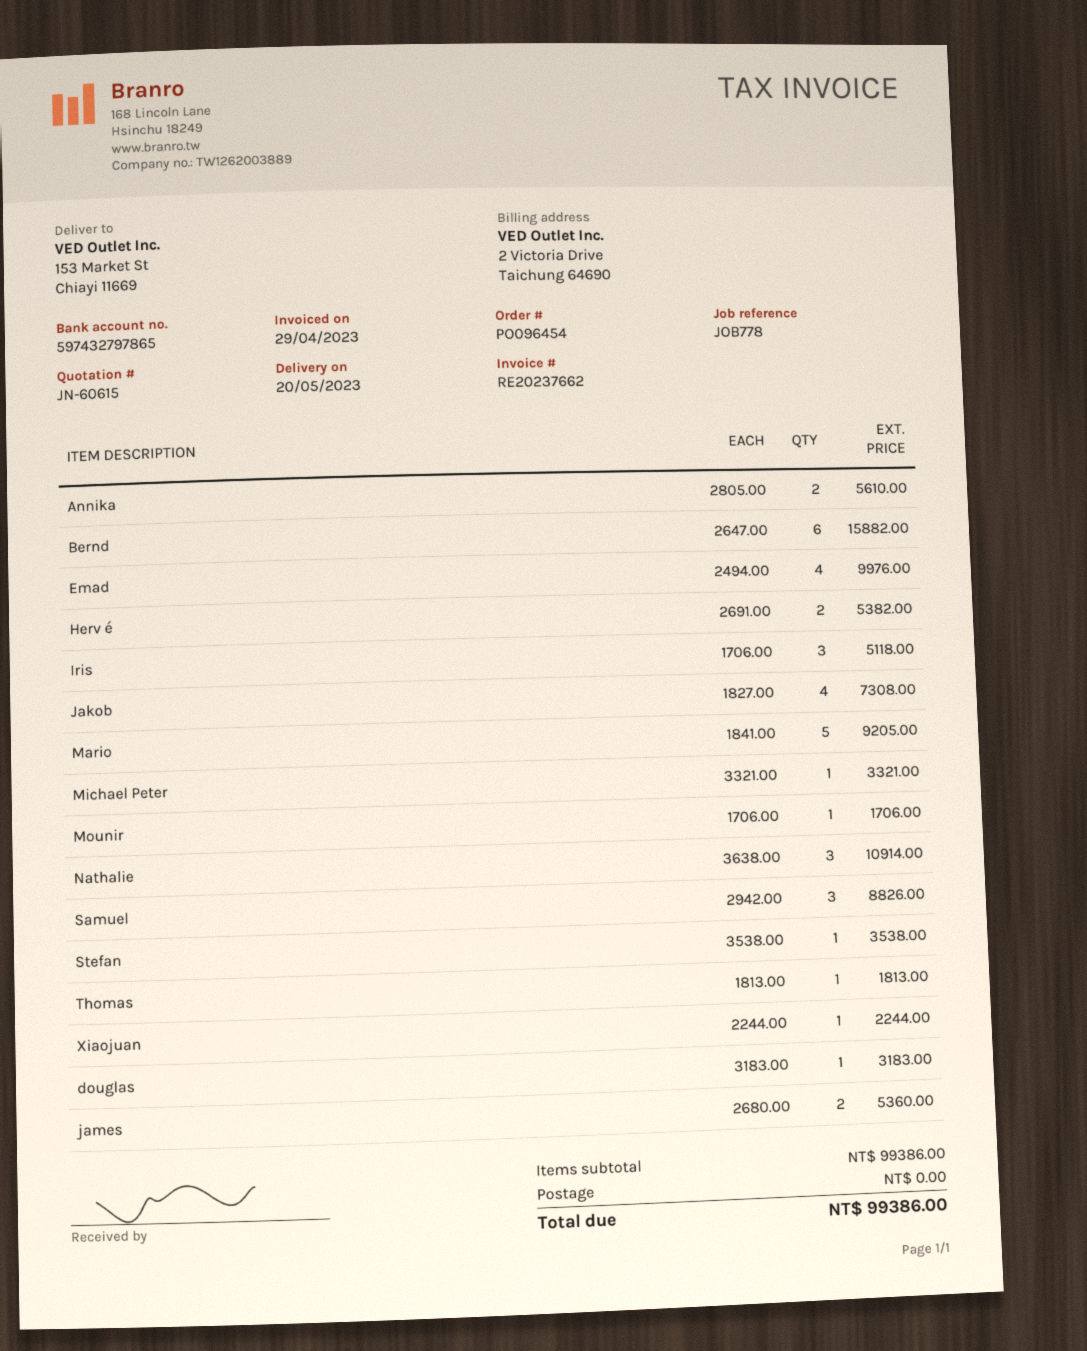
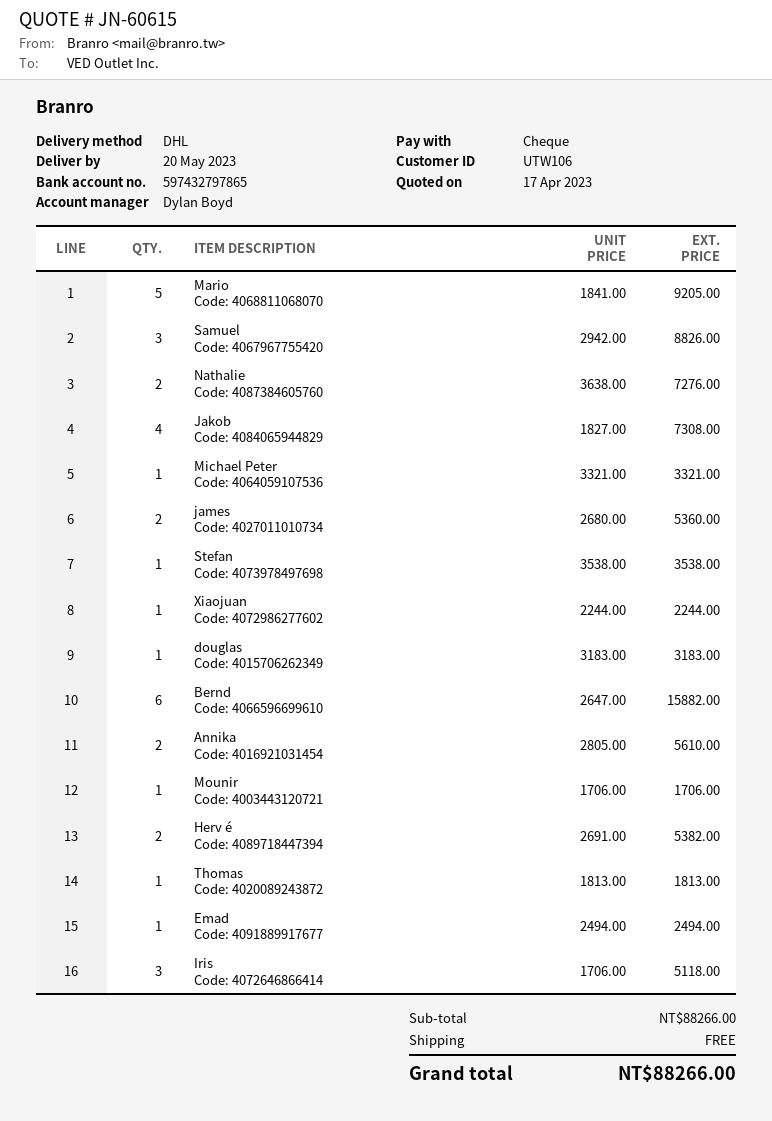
Emad: 4 x 2494.00 = 9976.00 -> 1 x 2494.00 = 2494.00
Nathalie: 3 x 3638.00 = 10914.00 -> 2 x 3638.00 = 7276.00
subtotal: 99386.00 -> 88266.00
total: 99386.00 -> 88266.00

